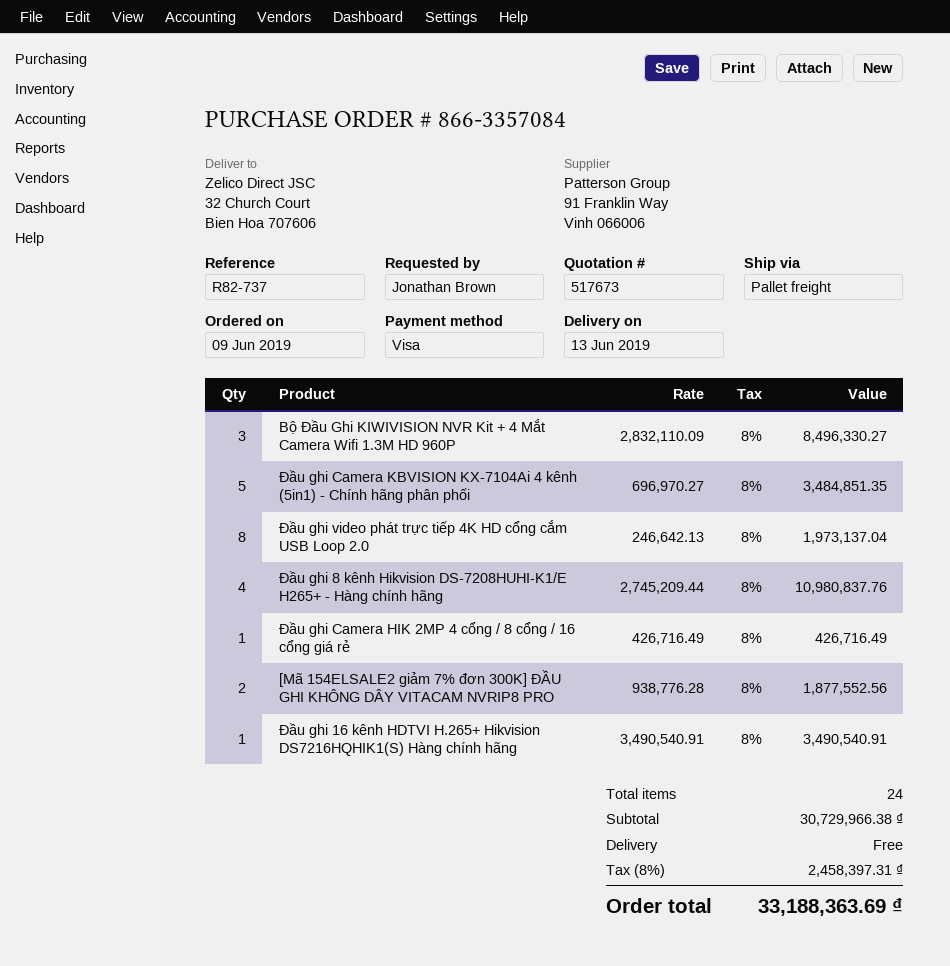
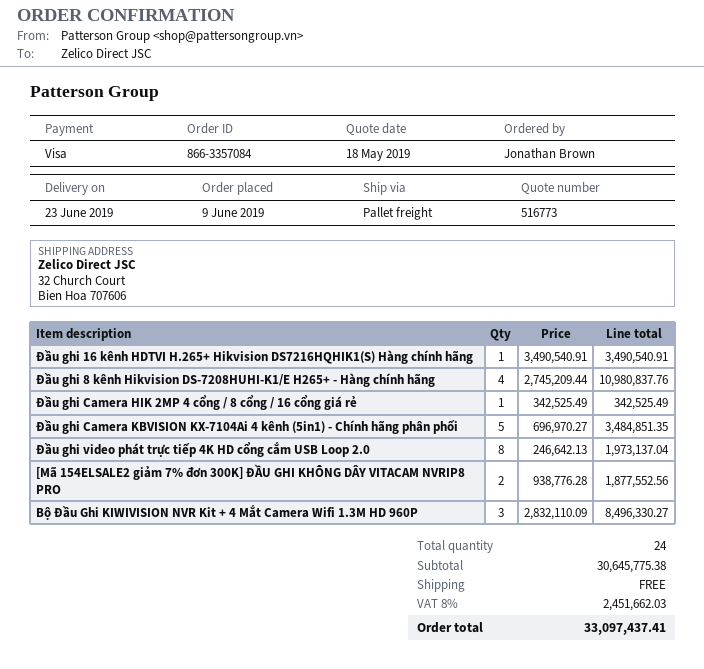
quote number: 517673 -> 516773
delivery date: 2019-06-13 -> 2019-06-23
Đầu ghi Camera HIK 2MP 4 cổng / 8 cổng / 16 cổng giá rẻ: 1 x 426716.49 = 426716.49 -> 1 x 342525.49 = 342525.49
subtotal: 30729966.38 -> 30645775.38
tax: 8% = 2458397.31 -> 8% = 2451662.03
total: 33188363.69 -> 33097437.41

